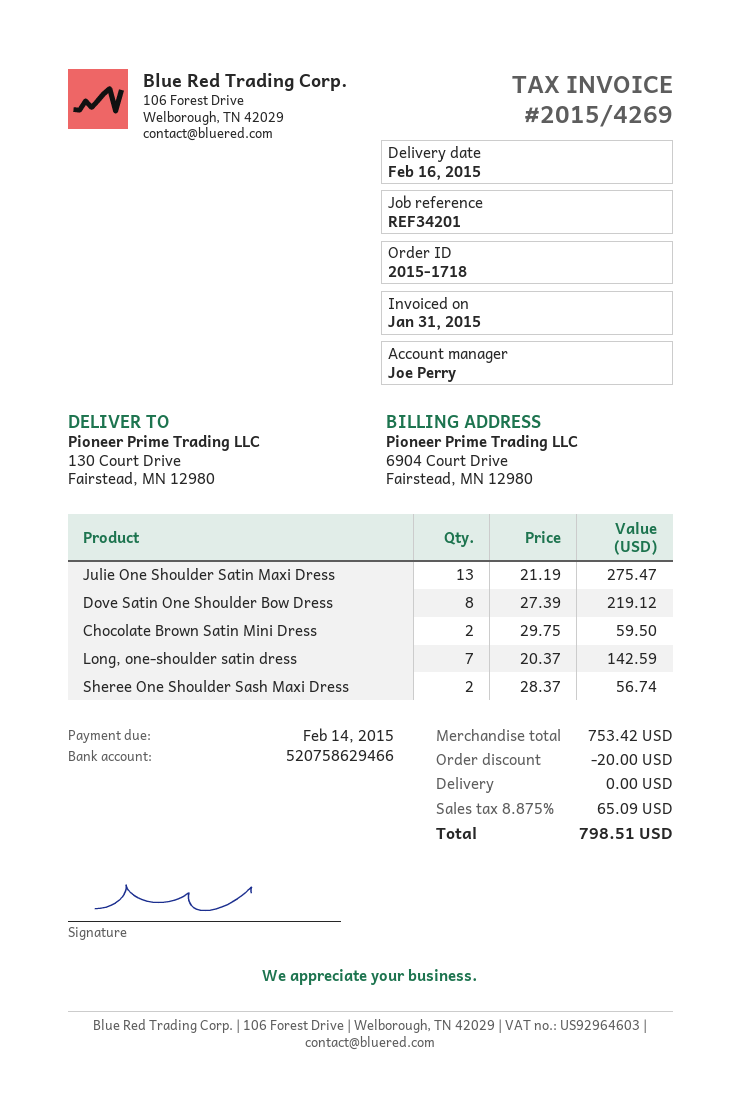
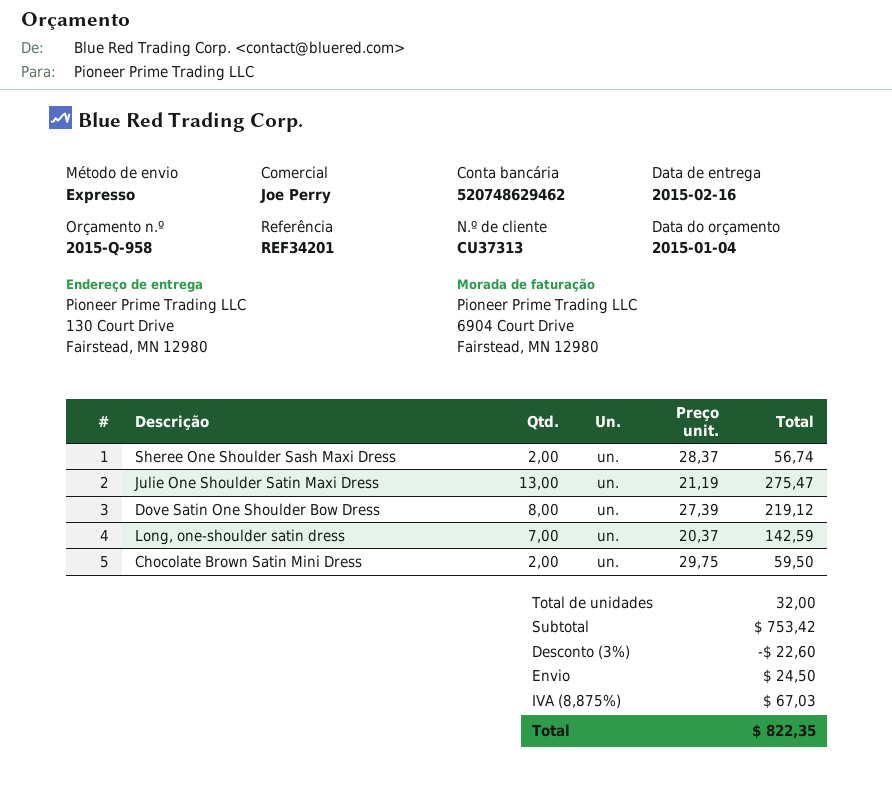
bank account: 520758629466 -> 520748629462
discount: 20.00 -> 22.60
shipping: 0.00 -> 24.50
tax: 8.875% = 65.09 -> 8.875% = 67.03
total: 798.51 -> 822.35

